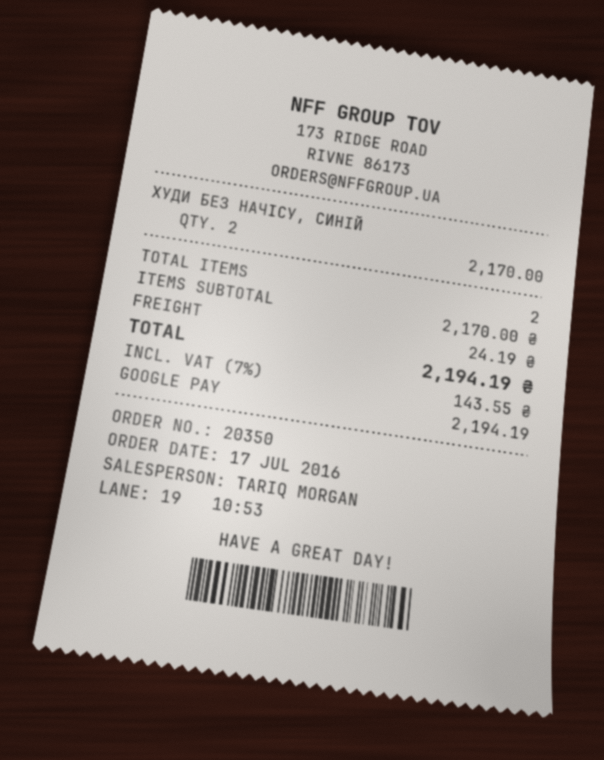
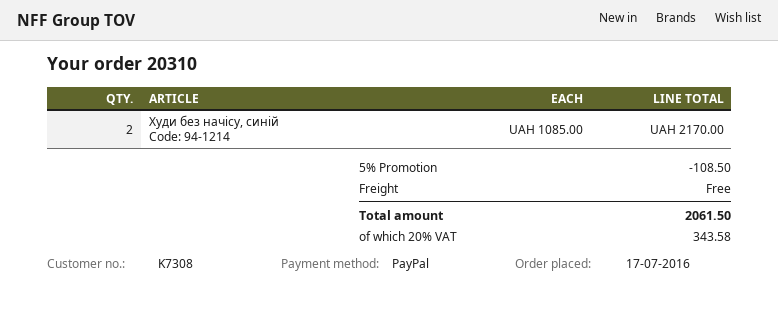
order number: 20350 -> 20310
payment method: Google Pay -> PayPal
discount: none -> 5% = 108.50
shipping: 24.19 -> 0.00
tax: 7% = 143.55 -> 20% = 343.58
total: 2194.19 -> 2061.50

